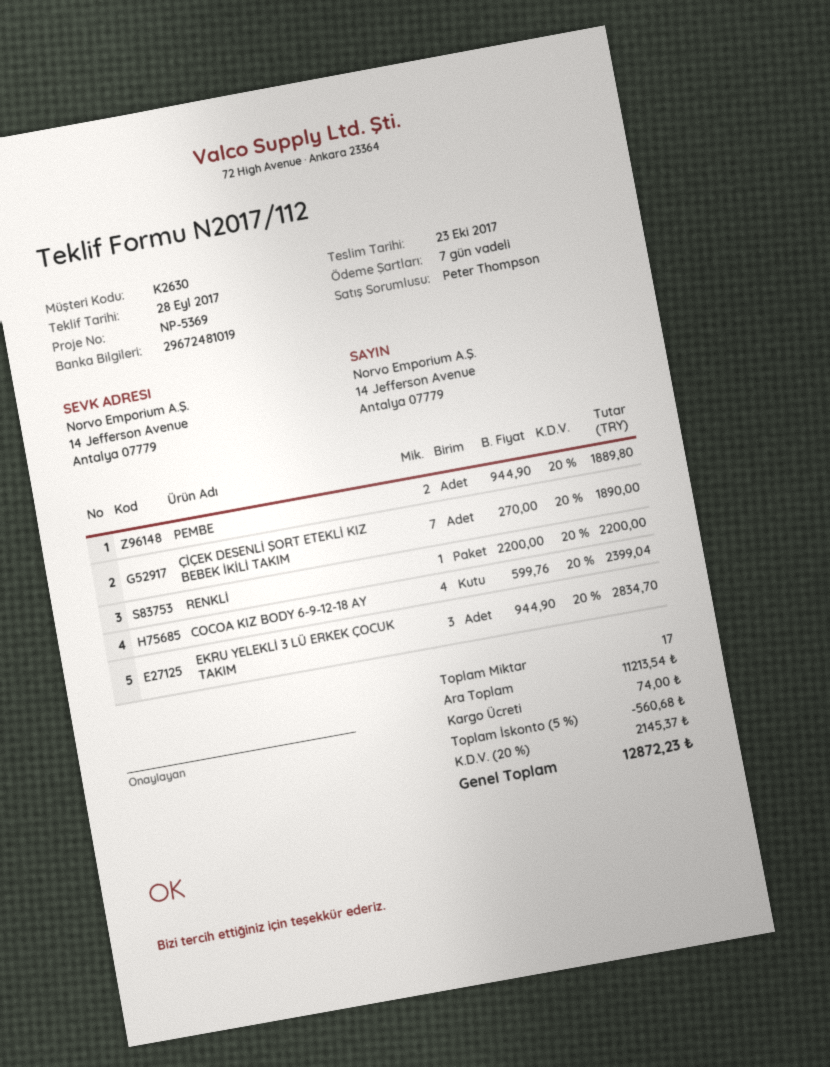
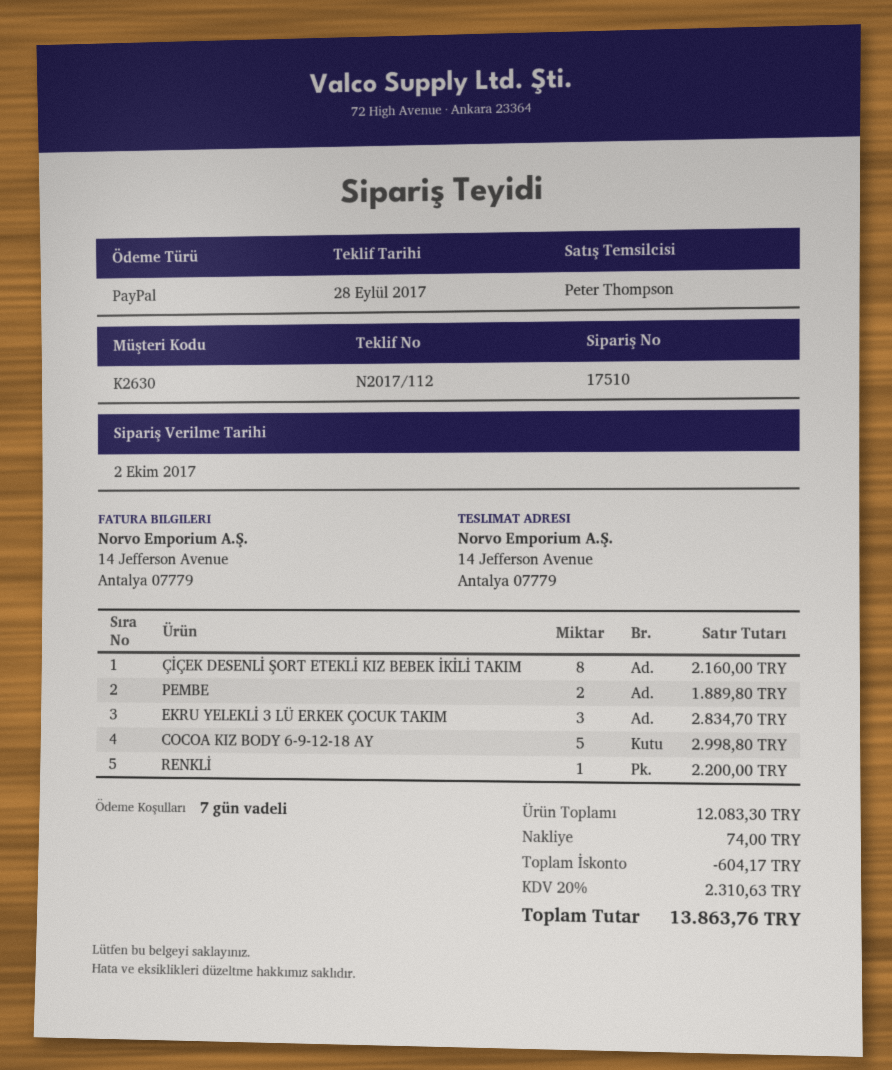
ÇİÇEK DESENLİ ŞORT ETEKLİ KIZ BEBEK İKİLİ TAKIM: 7 for 1890.00 -> 8 for 2160.00
COCOA KIZ BODY 6-9-12-18 AY: 4 for 2399.04 -> 5 for 2998.80
subtotal: 11213.54 -> 12083.30
discount: 560.68 -> 604.17
tax: 20% = 2145.37 -> 20% = 2310.63
total: 12872.23 -> 13863.76

